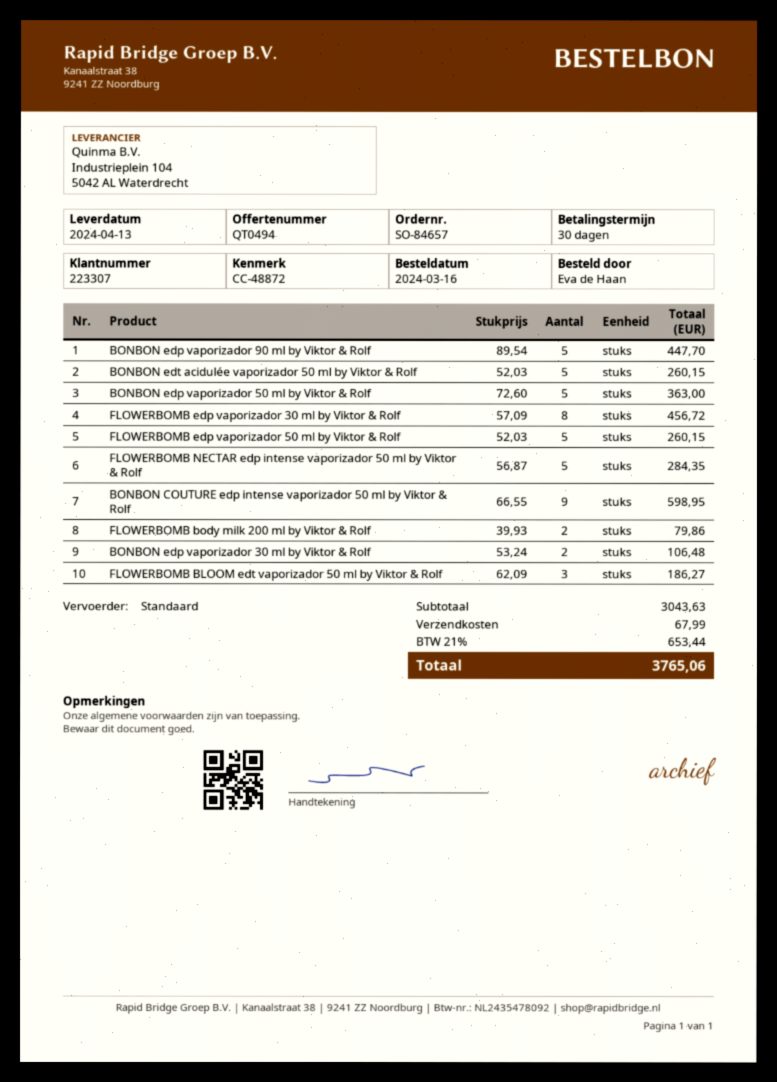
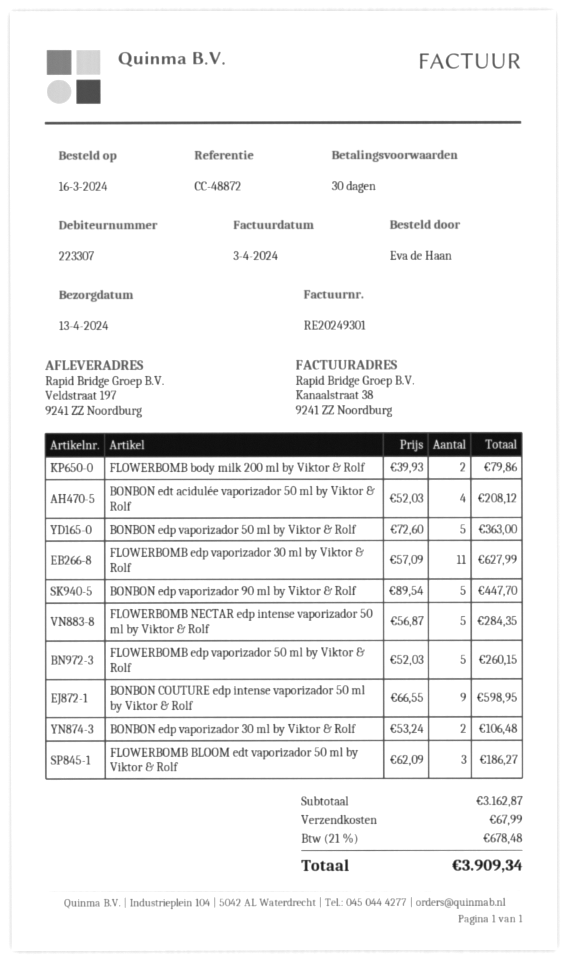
BONBON edt acidulée vaporizador 50 ml by Viktor & Rolf: 5 x 52.03 = 260.15 -> 4 x 52.03 = 208.12
FLOWERBOMB edp vaporizador 30 ml by Viktor & Rolf: 8 x 57.09 = 456.72 -> 11 x 57.09 = 627.99
subtotal: 3043.63 -> 3162.87
tax: 21% = 653.44 -> 21% = 678.48
total: 3765.06 -> 3909.34

